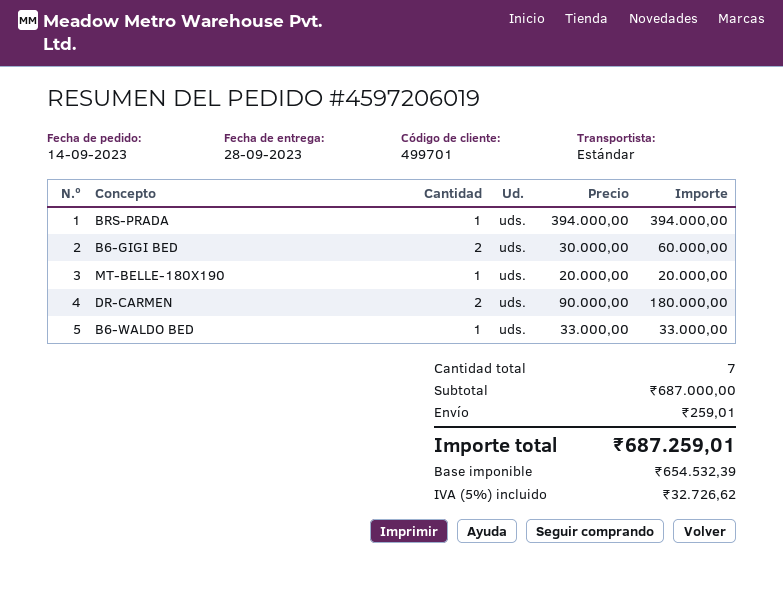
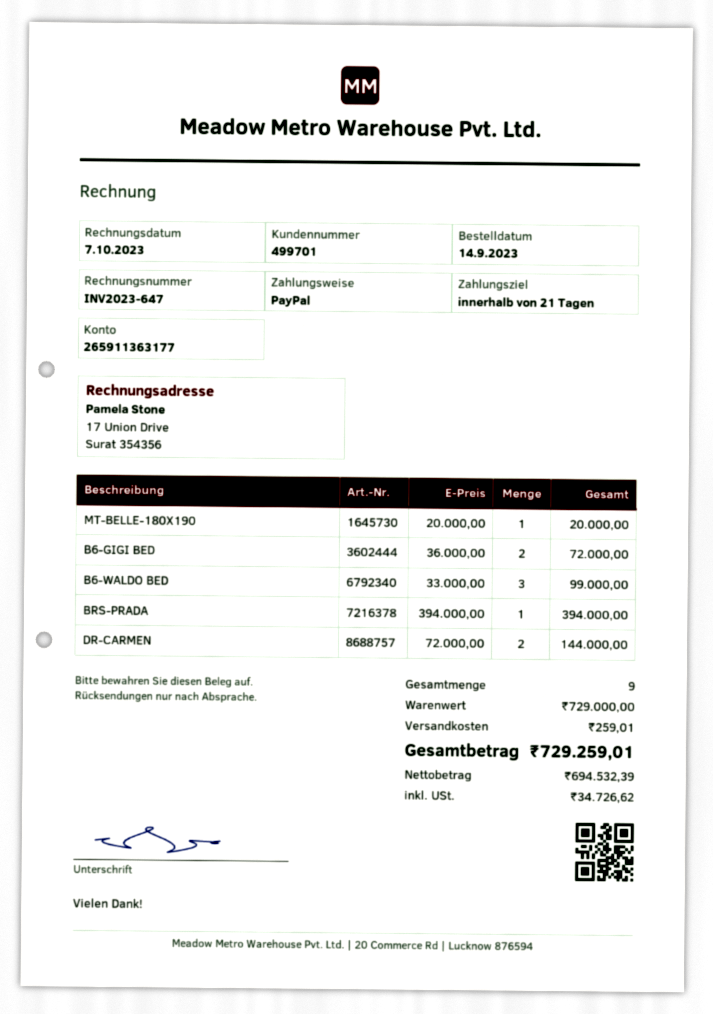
B6-GIGI BED: 2 x 30000.00 = 60000.00 -> 2 x 36000.00 = 72000.00
DR-CARMEN: 2 x 90000.00 = 180000.00 -> 2 x 72000.00 = 144000.00
B6-WALDO BED: 1 x 33000.00 = 33000.00 -> 3 x 33000.00 = 99000.00
total quantity: 7 -> 9
subtotal: 687000.00 -> 729000.00
net: 654532.39 -> 694532.39
tax: 32726.62 -> 34726.62
total: 687259.01 -> 729259.01

